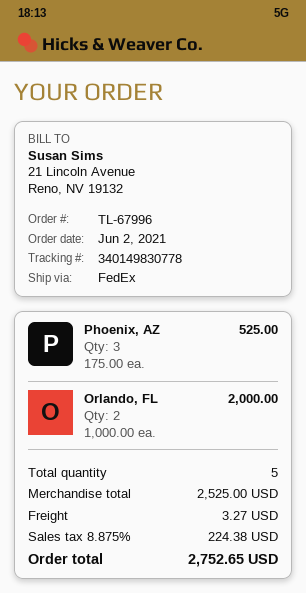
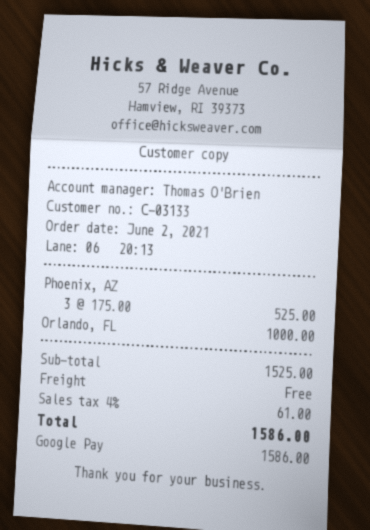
Orlando, FL: 2 x 1000.00 = 2000.00 -> 1 x 1000.00 = 1000.00
subtotal: 2525.00 -> 1525.00
shipping: 3.27 -> 0.00
tax: 8.875% = 224.38 -> 4% = 61.00
total: 2752.65 -> 1586.00

